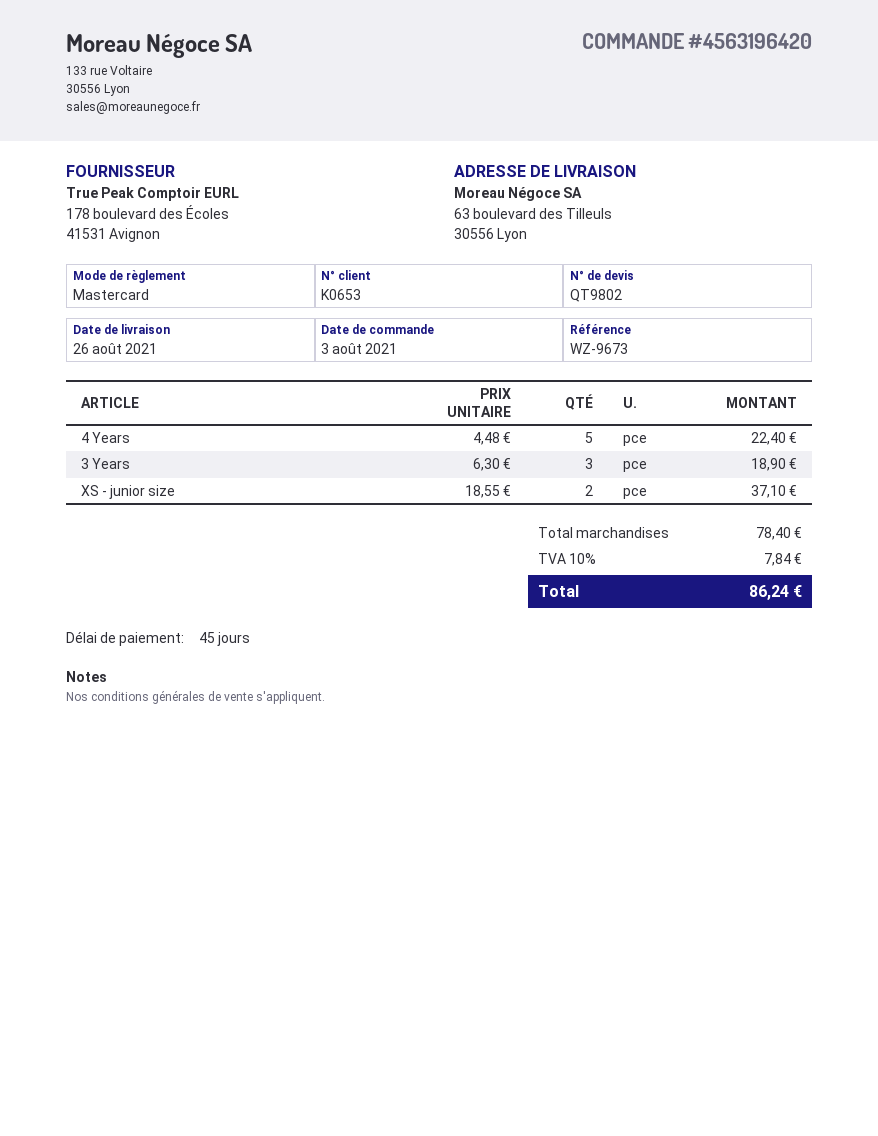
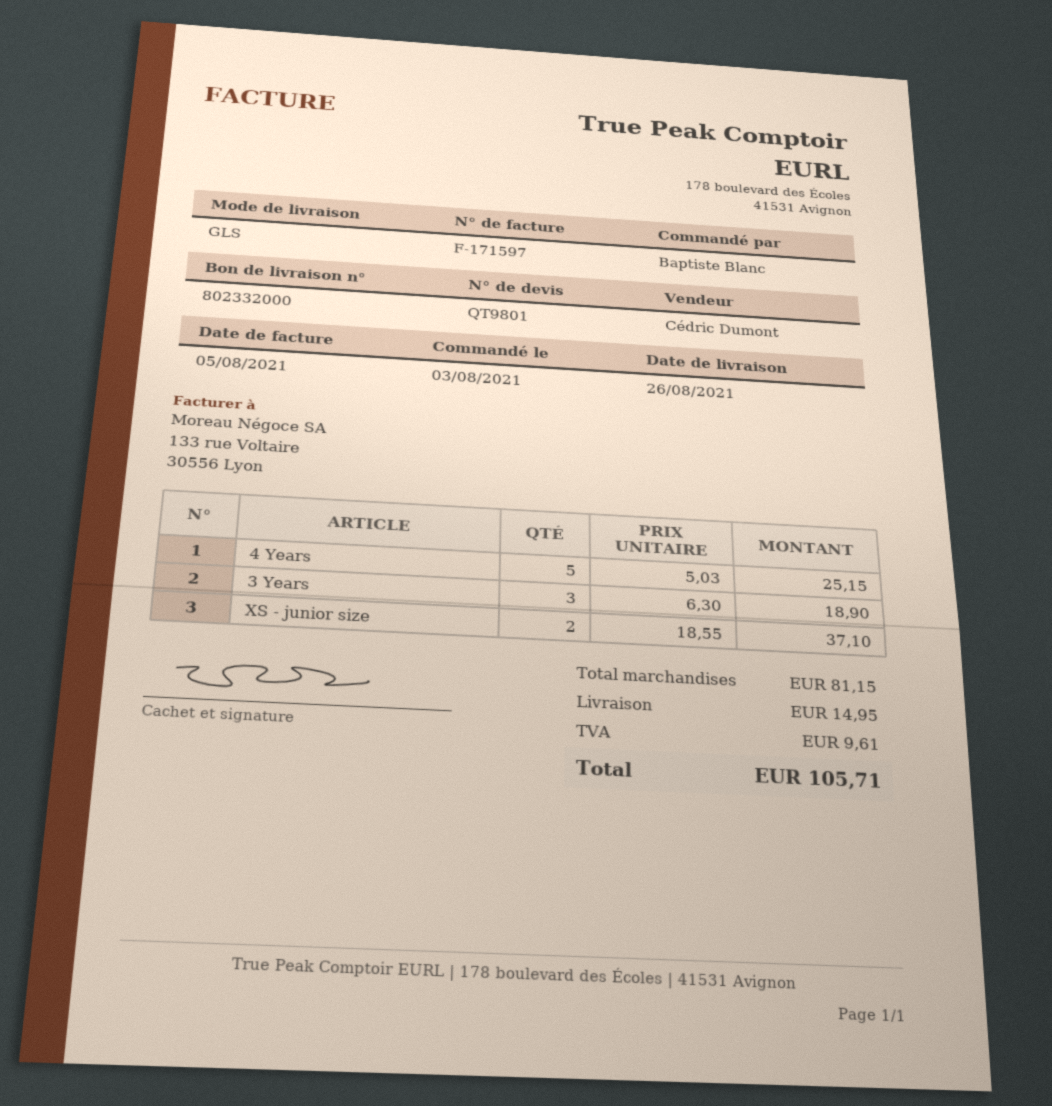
quote number: QT9802 -> QT9801
4 Years: 5 x 4.48 = 22.40 -> 5 x 5.03 = 25.15
subtotal: 78.40 -> 81.15
shipping: none -> 14.95
tax: 7.84 -> 9.61
total: 86.24 -> 105.71

